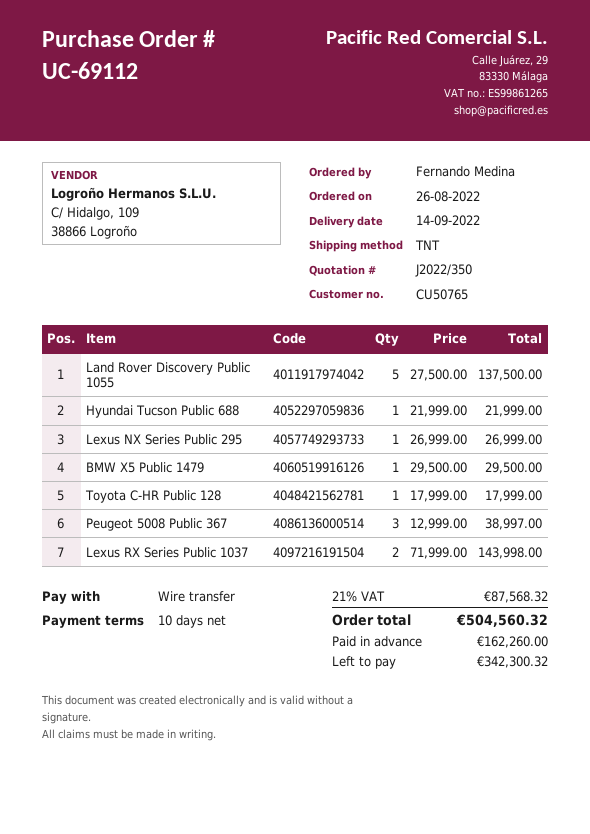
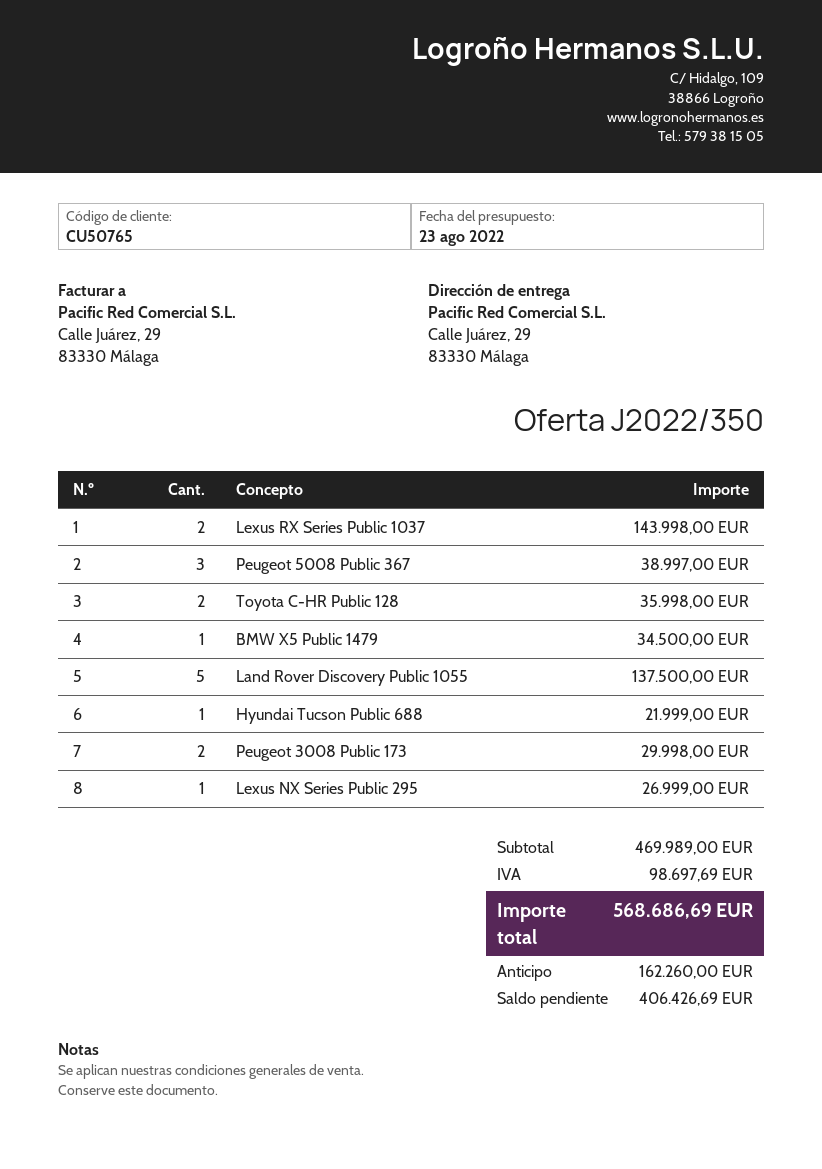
BMW X5 Public 1479: 1 for 29500.00 -> 1 for 34500.00
Toyota C-HR Public 128: 1 for 17999.00 -> 2 for 35998.00
Peugeot 3008 Public 173: none -> 2 for 29998.00
tax: 87568.32 -> 98697.69
total: 504560.32 -> 568686.69
balance: 342300.32 -> 406426.69

